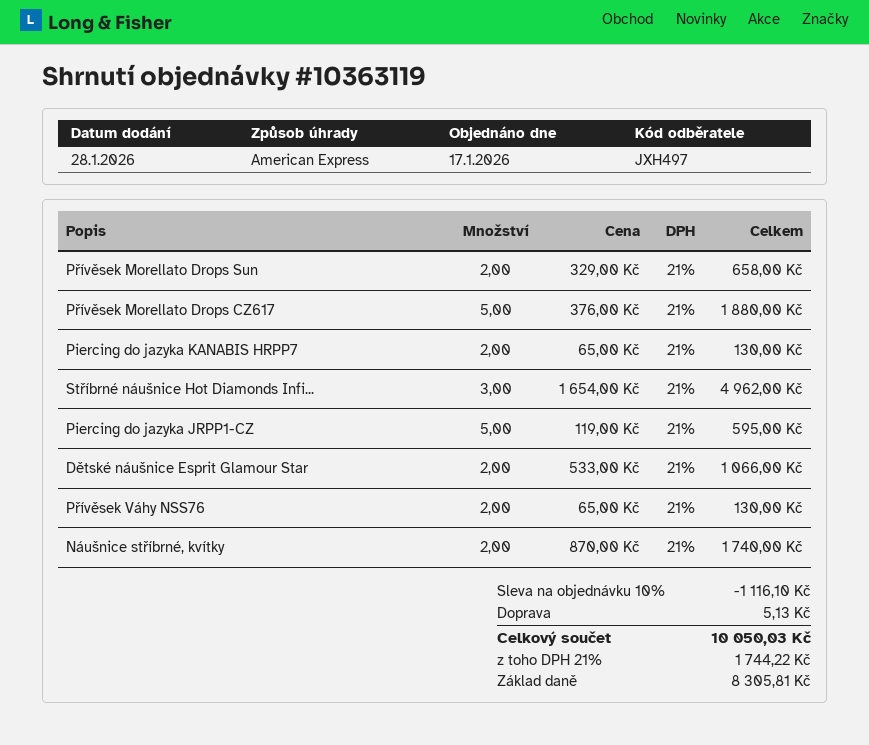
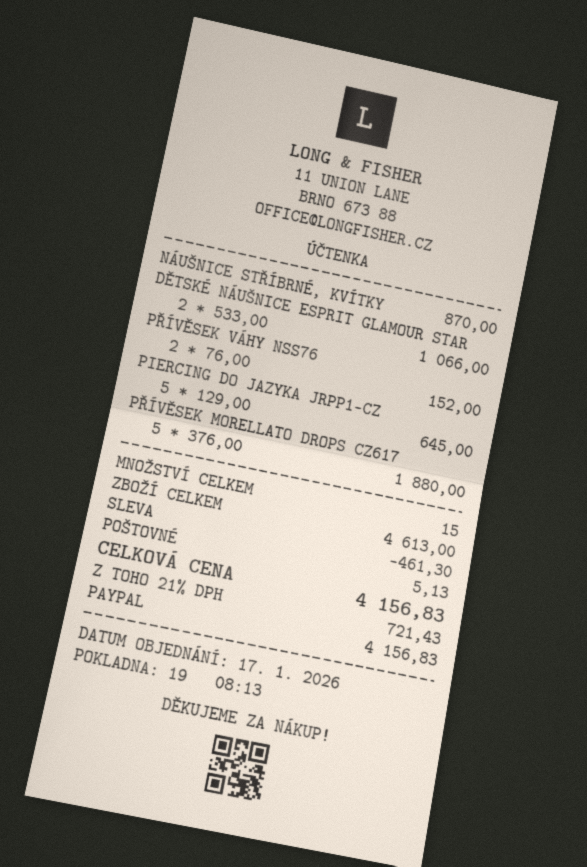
payment method: American Express -> PayPal
Přívěsek Morellato Drops Sun: 2 x 329.00 = 658.00 -> none
Piercing do jazyka KANABIS HRPP7: 2 x 65.00 = 130.00 -> none
Stříbrné náušnice Hot Diamonds Infi...: 3 x 1654.00 = 4962.00 -> none
Piercing do jazyka JRPP1-CZ: 5 x 119.00 = 595.00 -> 5 x 129.00 = 645.00
Přívěsek Váhy NSS76: 2 x 65.00 = 130.00 -> 2 x 76.00 = 152.00
Náušnice stříbrné, kvítky: 2 x 870.00 = 1740.00 -> 1 x 870.00 = 870.00
discount: 1116.10 -> 461.30
tax: 21% = 1744.22 -> 21% = 721.43
total: 10050.03 -> 4156.83

